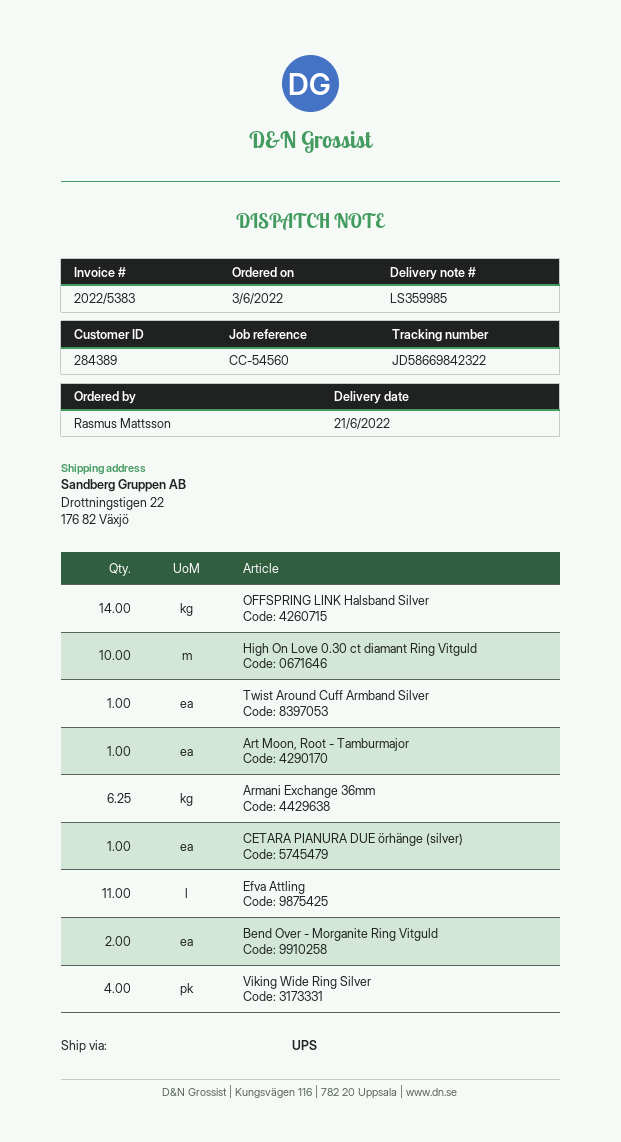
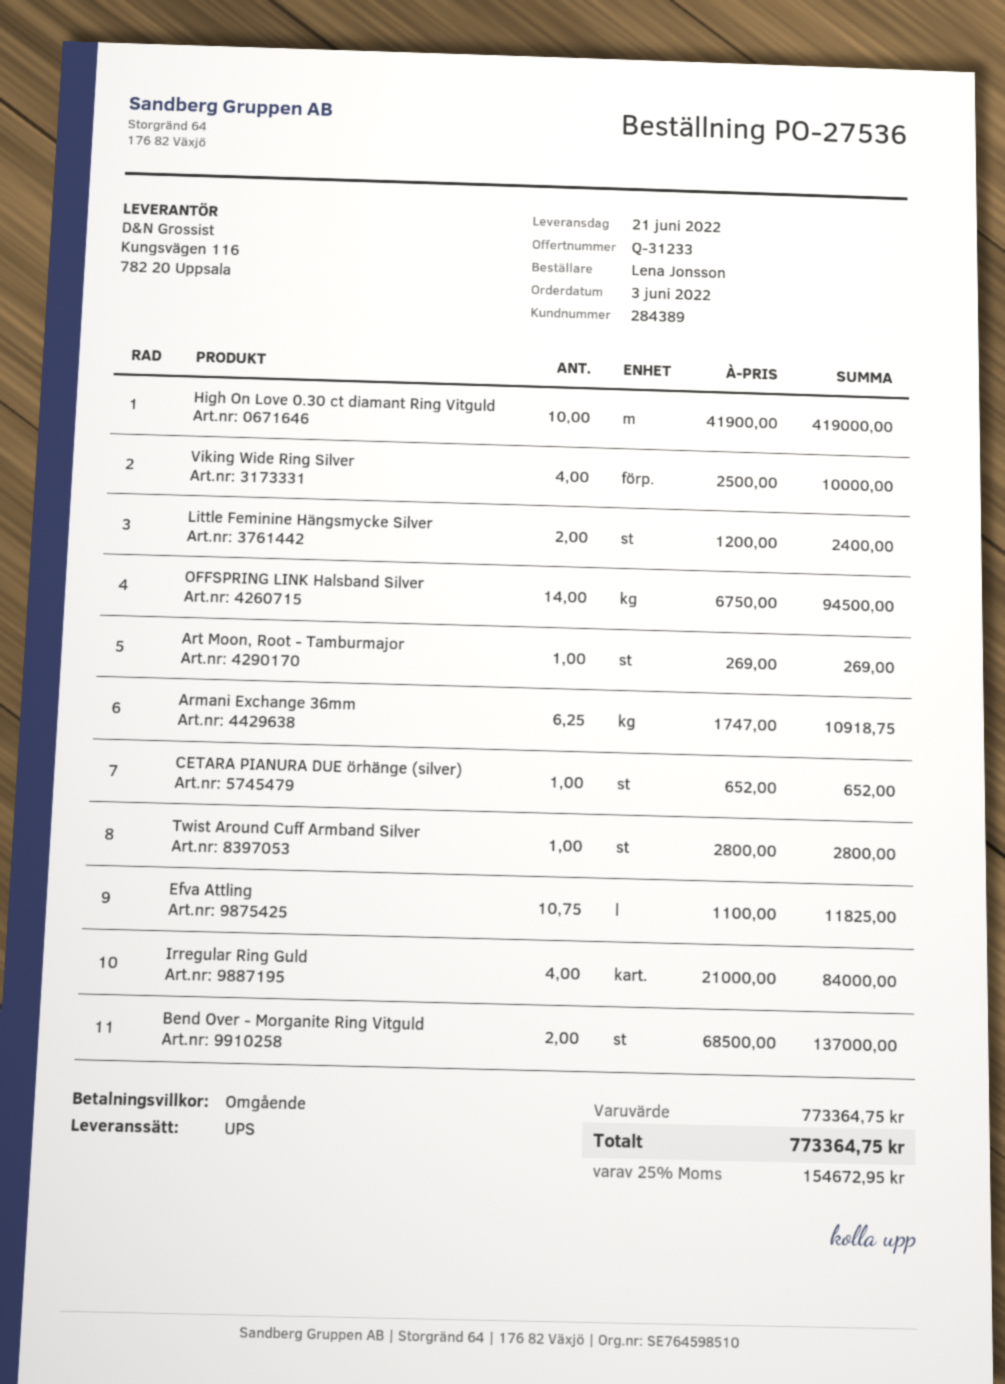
ordered by: Rasmus Mattsson -> Lena Jonsson
Efva Attling: 11 -> 10.75
Little Feminine Hängsmycke Silver: none -> 2
Irregular Ring Guld: none -> 4

